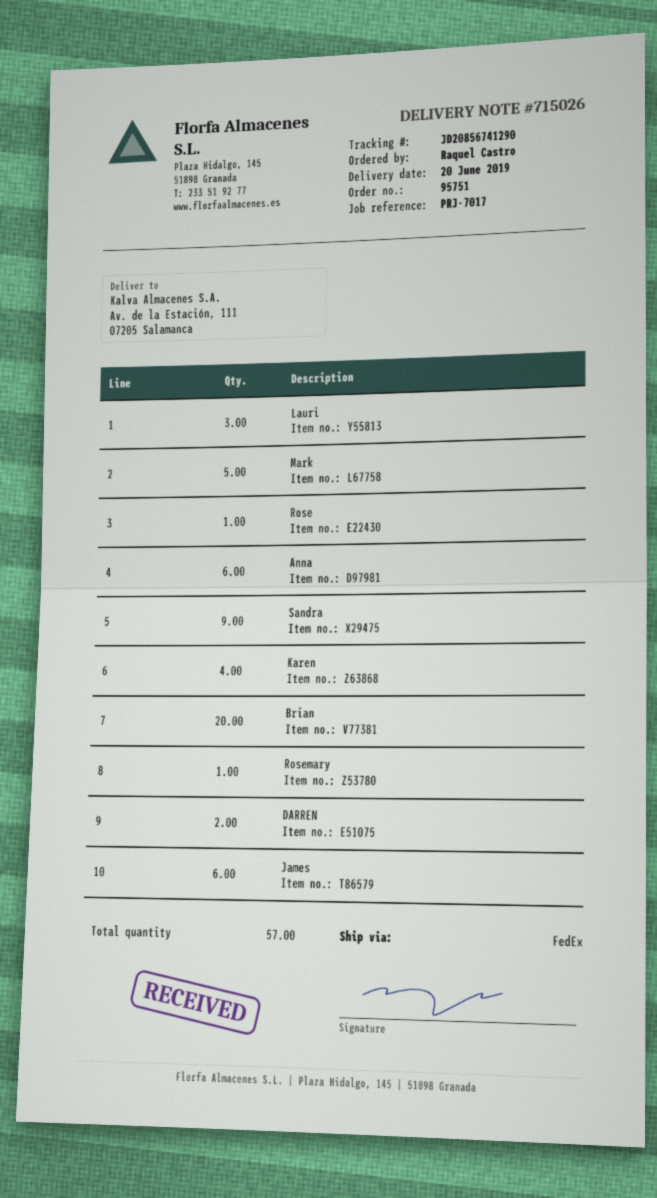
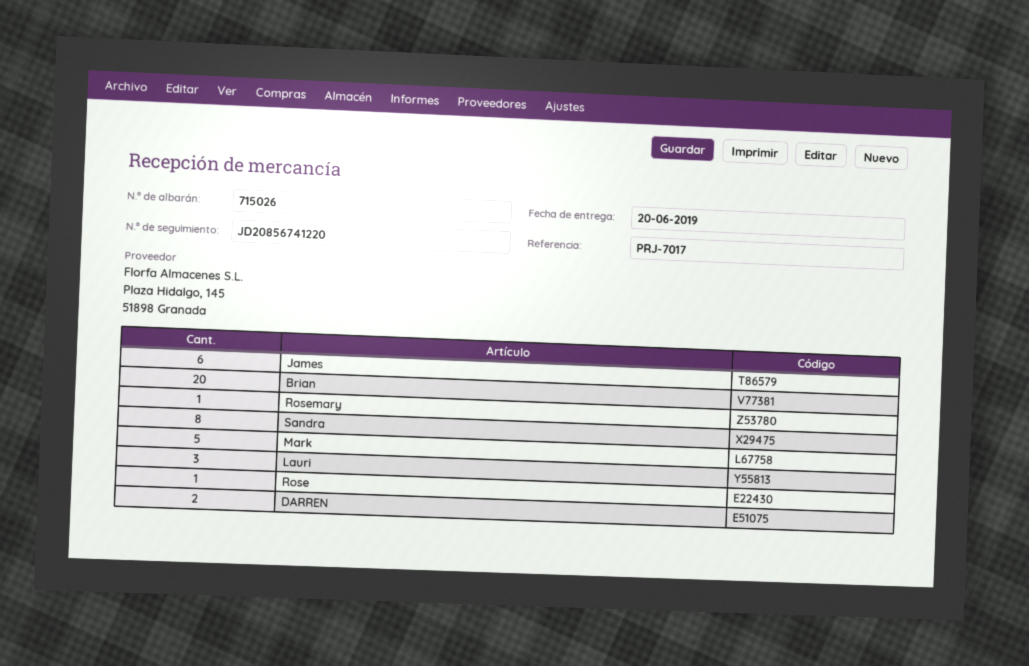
tracking number: JD20856741290 -> JD20856741220
Anna: 6 -> none
Sandra: 9 -> 8
Karen: 4 -> none

